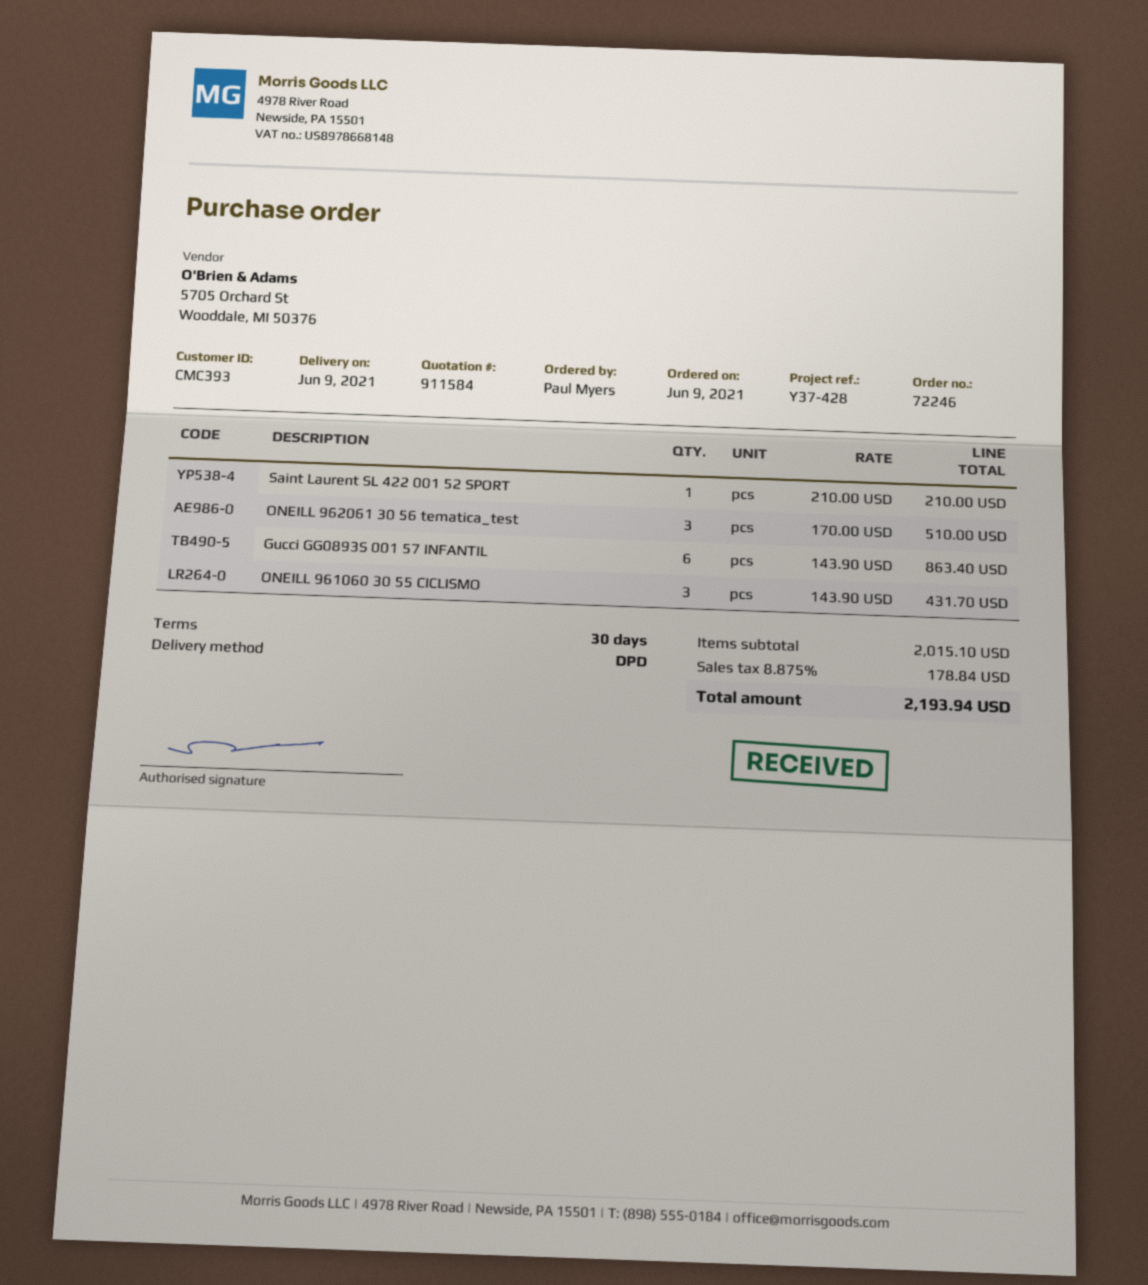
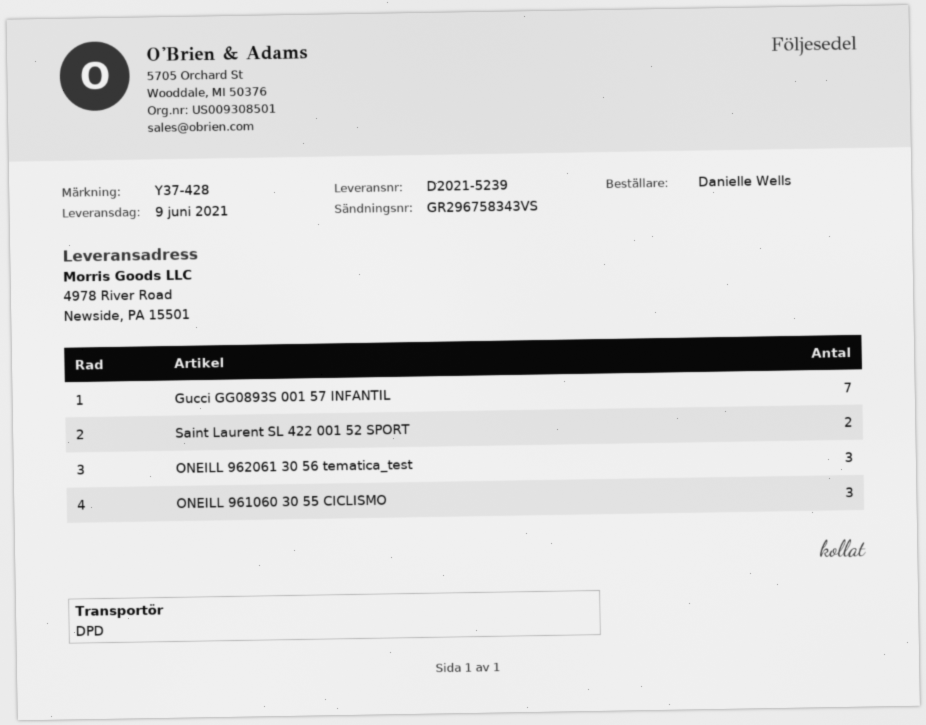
ordered by: Paul Myers -> Danielle Wells
Saint Laurent SL 422 001 52 SPORT: 1 -> 2
Gucci GG0893S 001 57 INFANTIL: 6 -> 7

